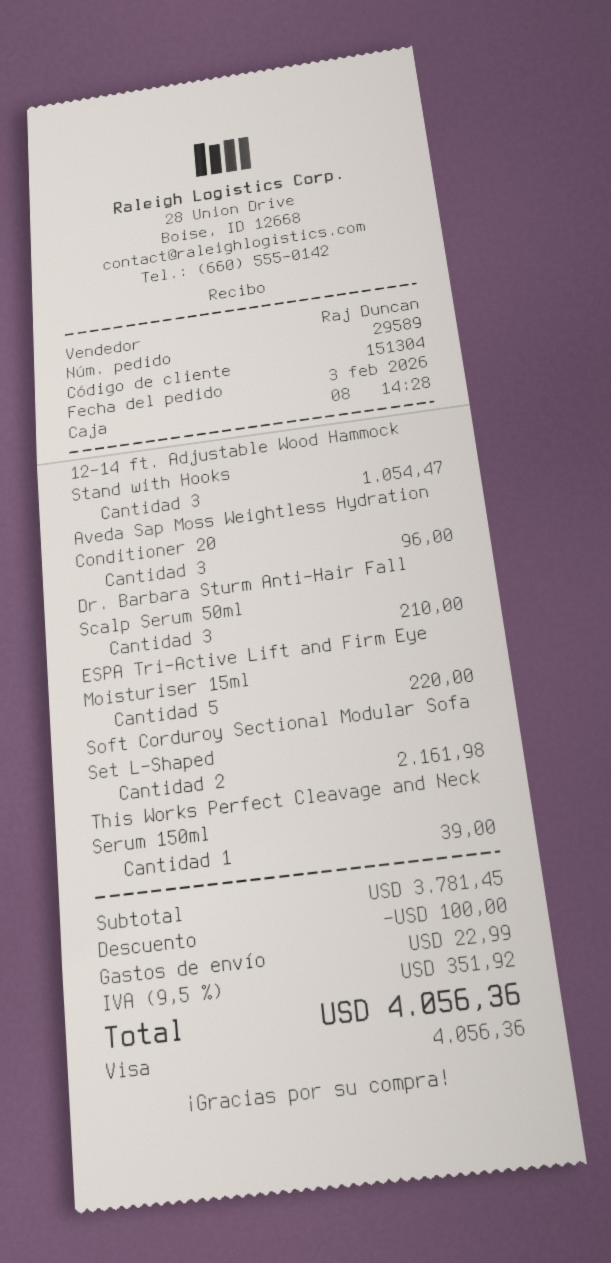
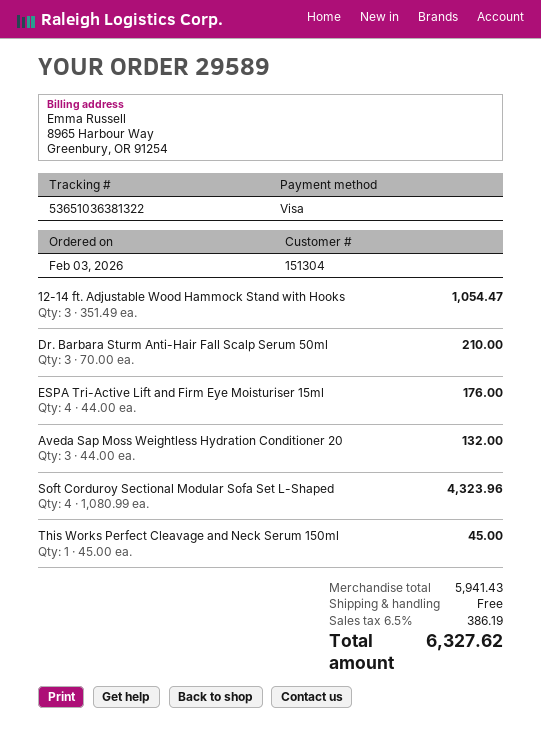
Aveda Sap Moss Weightless Hydration Conditioner 20: 3 for 96.00 -> 3 for 132.00
ESPA Tri-Active Lift and Firm Eye Moisturiser 15ml: 5 for 220.00 -> 4 for 176.00
Soft Corduroy Sectional Modular Sofa Set L-Shaped: 2 for 2161.98 -> 4 for 4323.96
This Works Perfect Cleavage and Neck Serum 150ml: 1 for 39.00 -> 1 for 45.00
subtotal: 3781.45 -> 5941.43
discount: 100.00 -> none
shipping: 22.99 -> 0.00
tax: 9.5% = 351.92 -> 6.5% = 386.19
total: 4056.36 -> 6327.62

